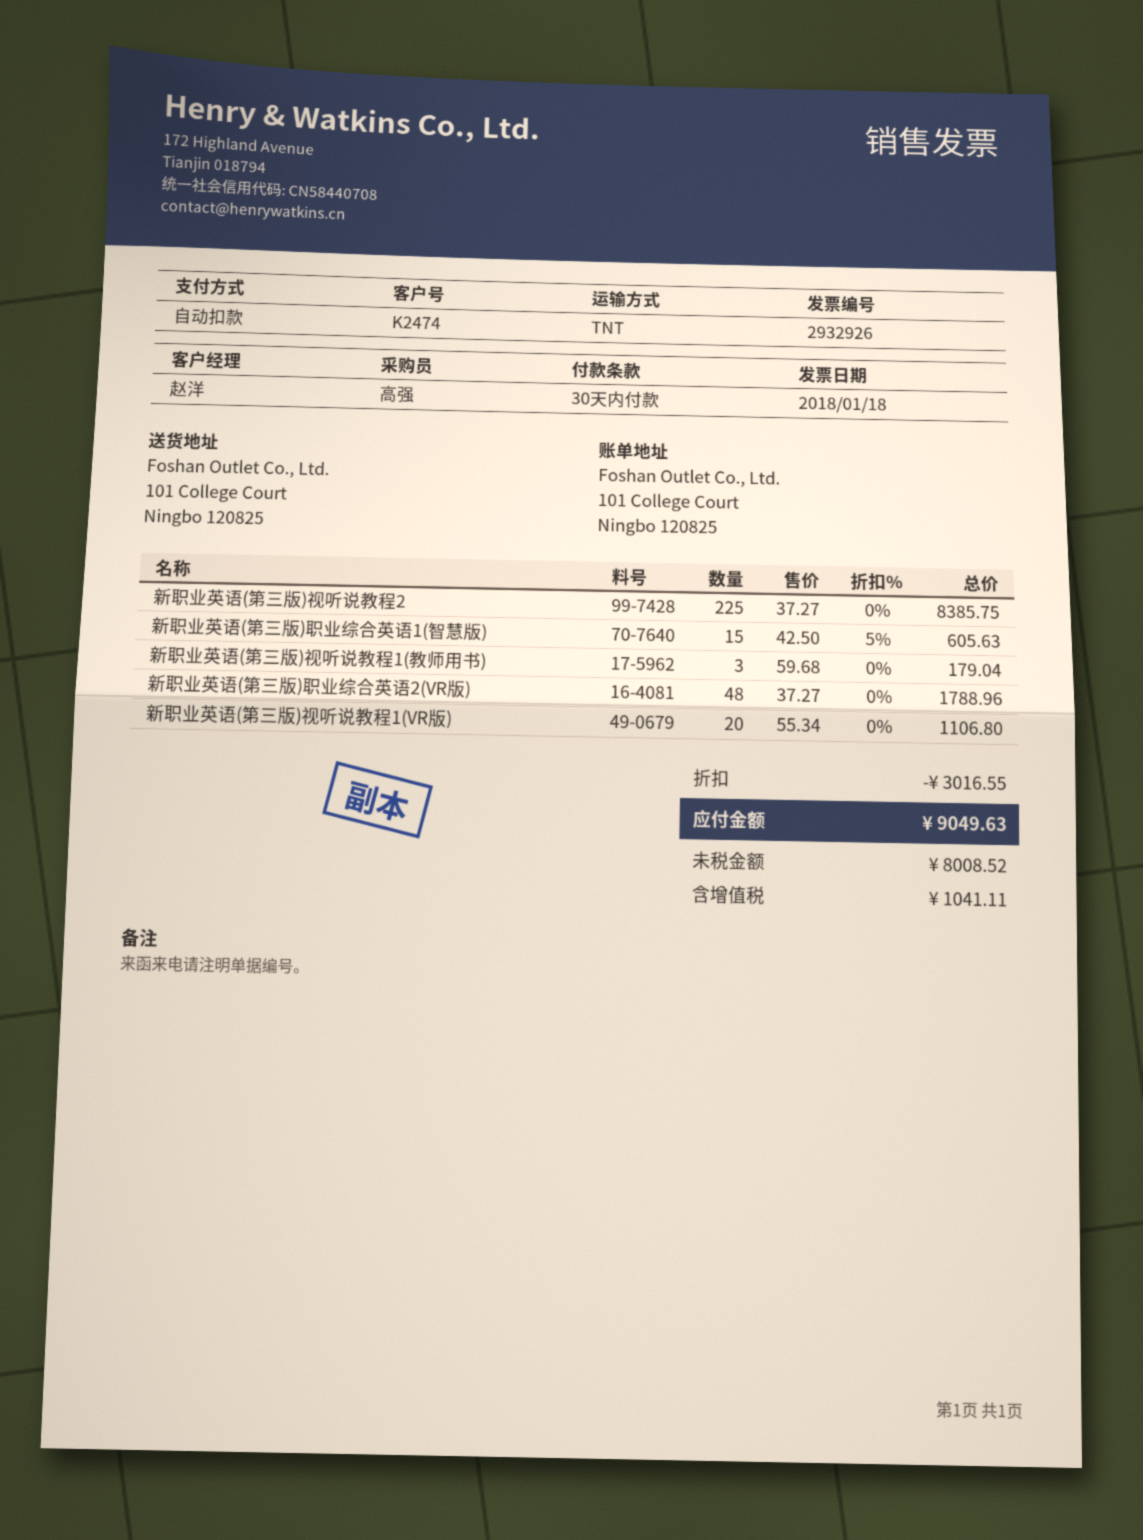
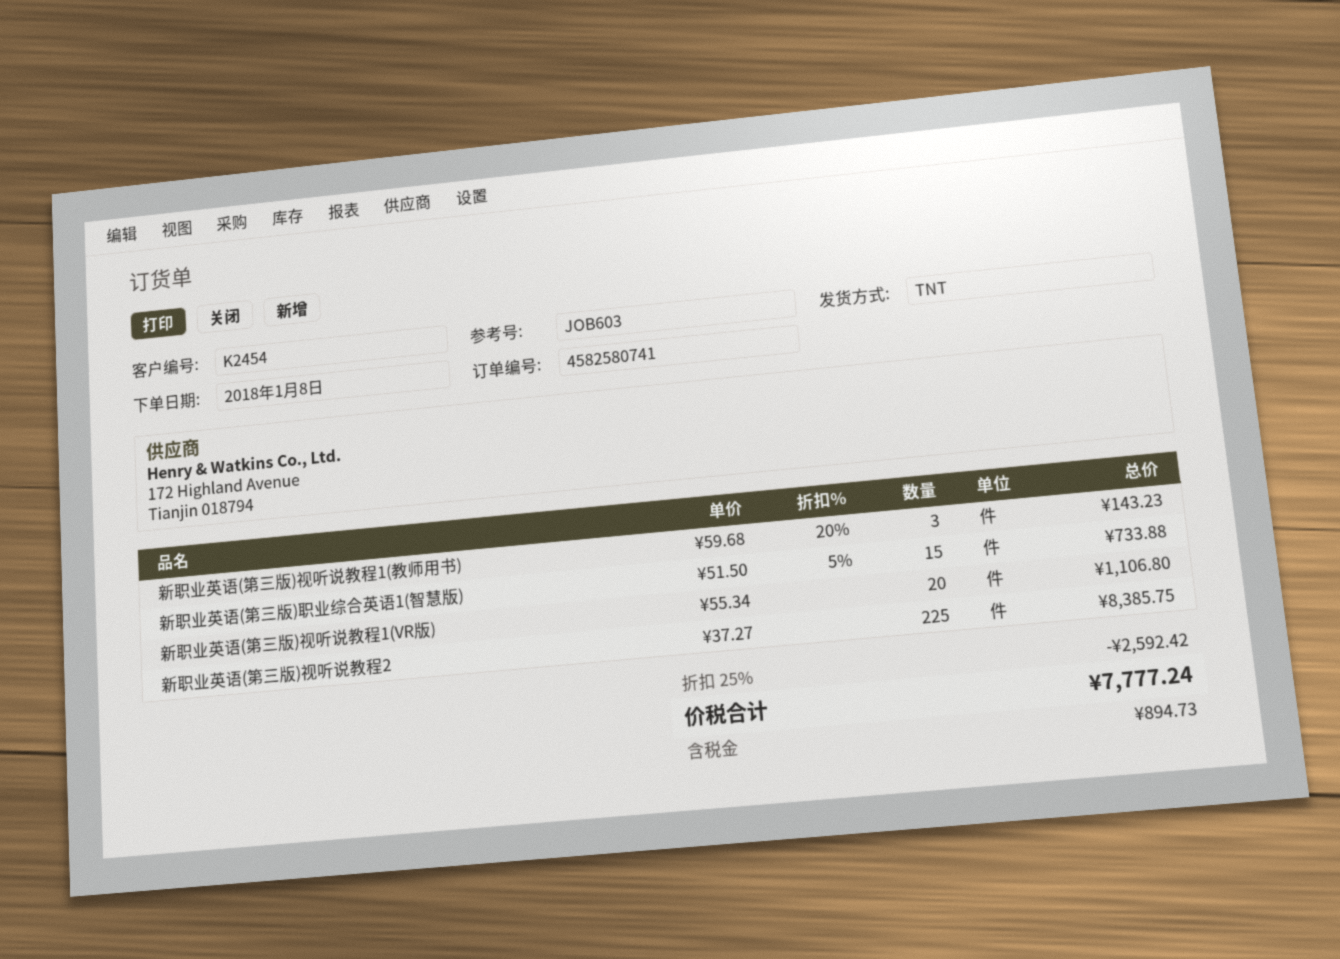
customer number: K2474 -> K2454
新职业英语(第三版)职业综合英语1(智慧版): 15 x 42.50 - 5% = 605.63 -> 15 x 51.50 - 5% = 733.88
新职业英语(第三版)视听说教程1(教师用书): 3 x 59.68 = 179.04 -> 3 x 59.68 - 20% = 143.23
新职业英语(第三版)职业综合英语2(VR版): 48 x 37.27 = 1788.96 -> none
discount: 3016.55 -> 2592.42
tax: 1041.11 -> 894.73
total: 9049.63 -> 7777.24

